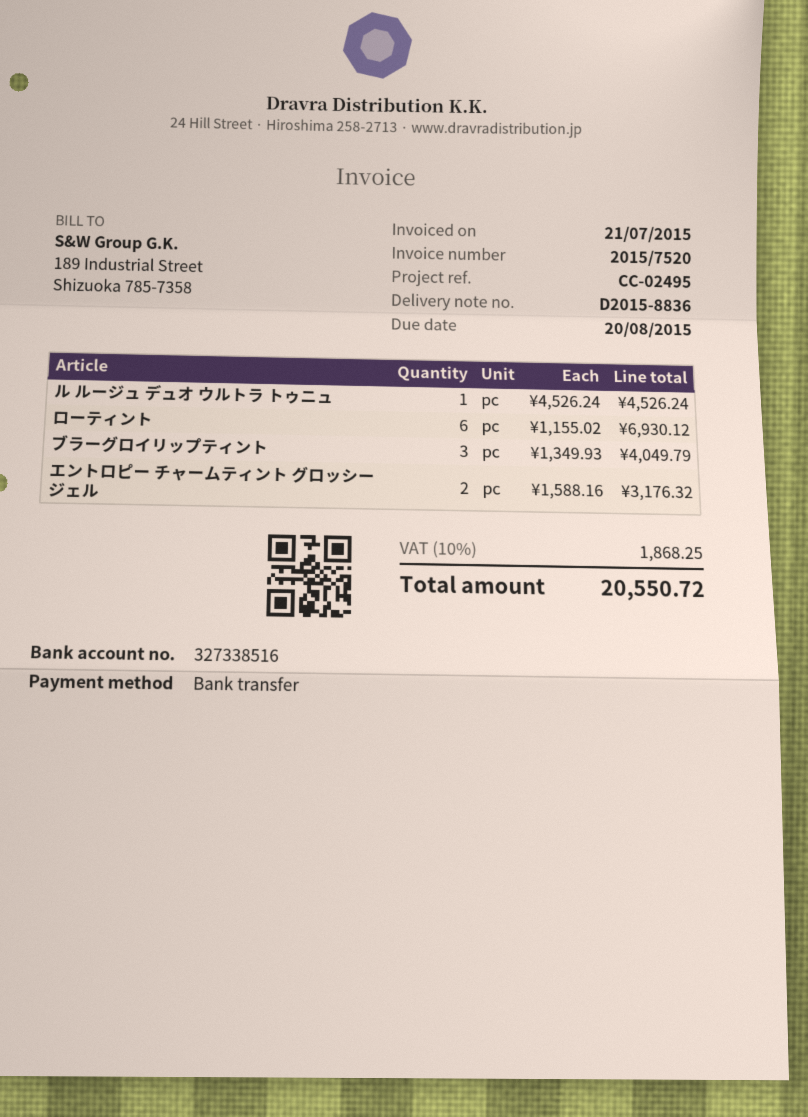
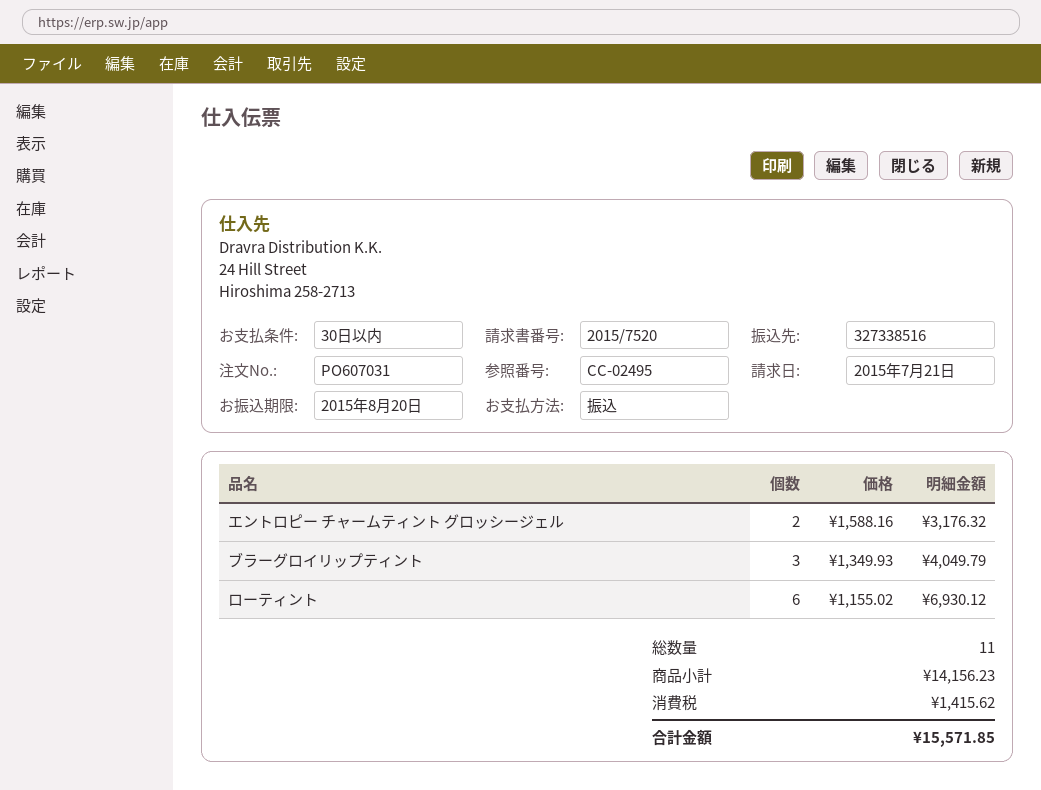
ル ルージュ デュオ ウルトラ トゥニュ: 1 x 4526.24 = 4526.24 -> none
tax: 1868.25 -> 1415.62
total: 20550.72 -> 15571.85

